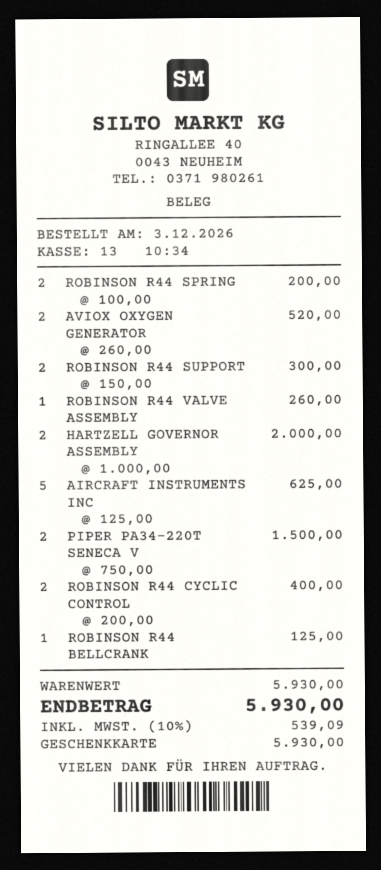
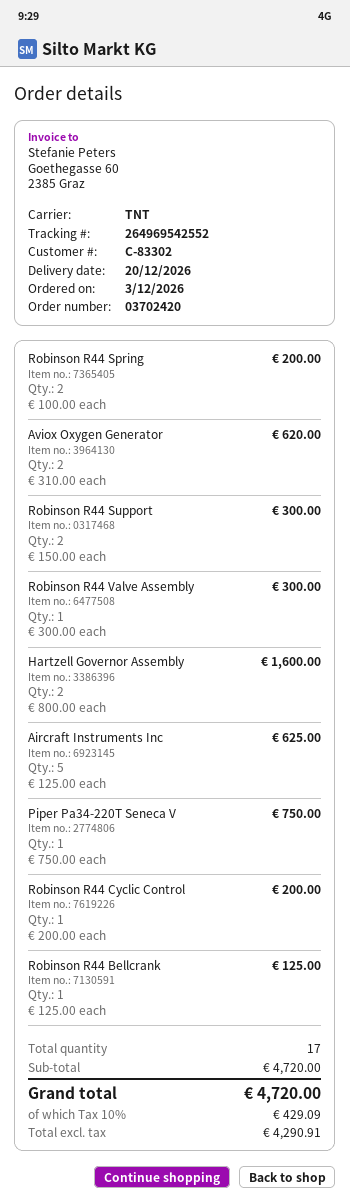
AVIOX OXYGEN GENERATOR: 2 x 260.00 = 520.00 -> 2 x 310.00 = 620.00
ROBINSON R44 VALVE ASSEMBLY: 1 x 260.00 = 260.00 -> 1 x 300.00 = 300.00
HARTZELL GOVERNOR ASSEMBLY: 2 x 1000.00 = 2000.00 -> 2 x 800.00 = 1600.00
PIPER PA34-220T SENECA V: 2 x 750.00 = 1500.00 -> 1 x 750.00 = 750.00
ROBINSON R44 CYCLIC CONTROL: 2 x 200.00 = 400.00 -> 1 x 200.00 = 200.00
subtotal: 5930.00 -> 4720.00
tax: 10% = 539.09 -> 10% = 429.09
total: 5930.00 -> 4720.00

